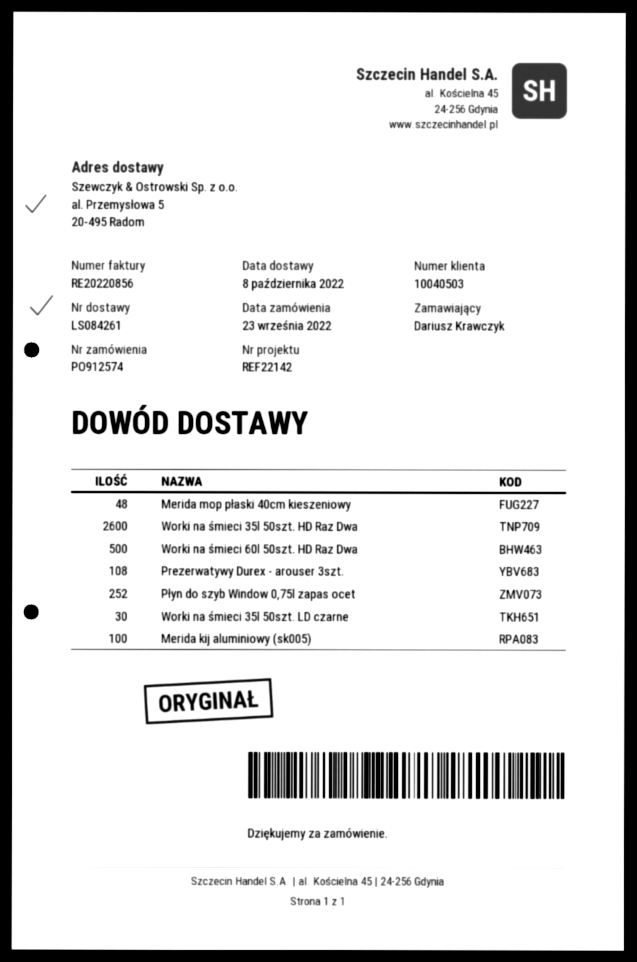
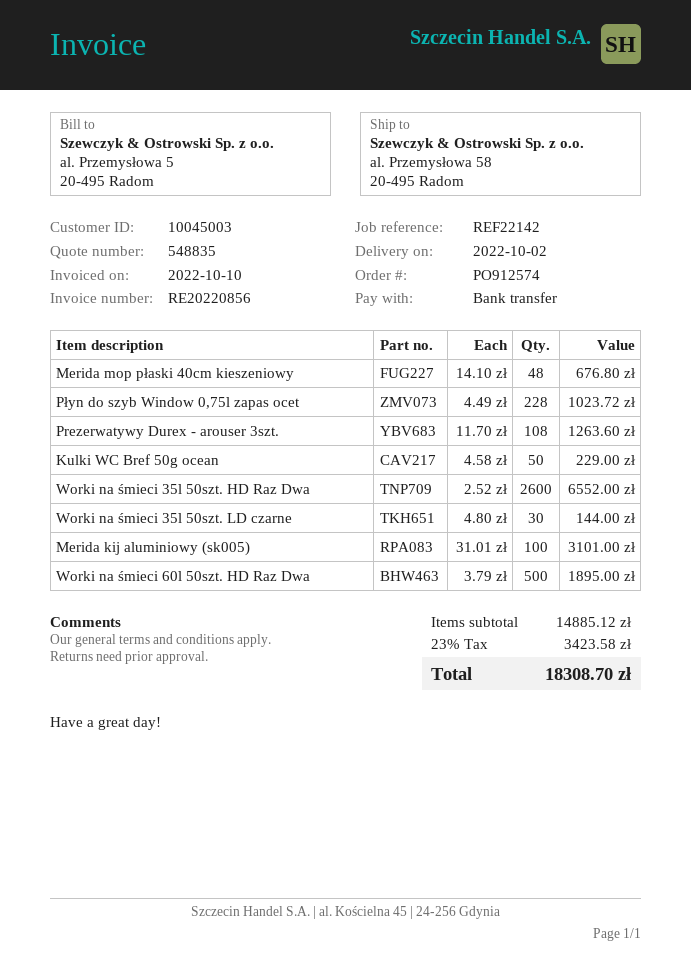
delivery date: 2022-10-08 -> 2022-10-02
customer number: 10040503 -> 10045003
ship to: al. Przemysłowa 5, 20-495 Radom -> al. Przemysłowa 58, 20-495 Radom
Płyn do szyb Window 0,75l zapas ocet: 252 -> 228
Kulki WC Bref 50g ocean: none -> 50

